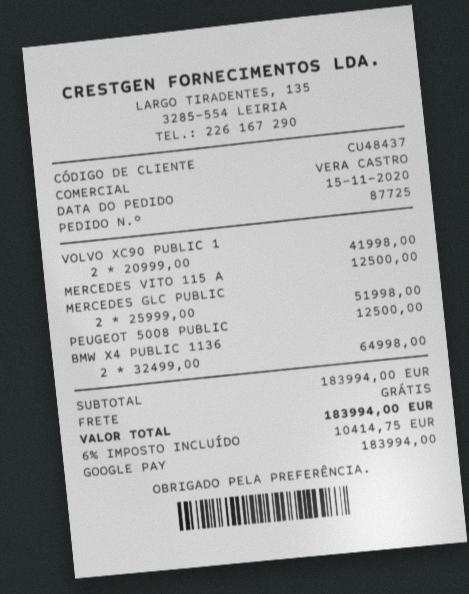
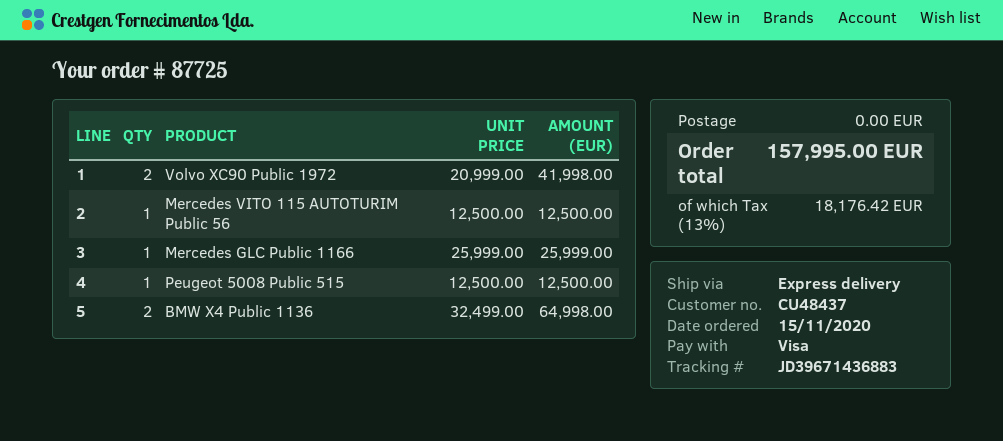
payment method: Google Pay -> Visa
MERCEDES GLC PUBLIC: 2 x 25999.00 = 51998.00 -> 1 x 25999.00 = 25999.00
tax: 6% = 10414.75 -> 13% = 18176.42
total: 183994.00 -> 157995.00

